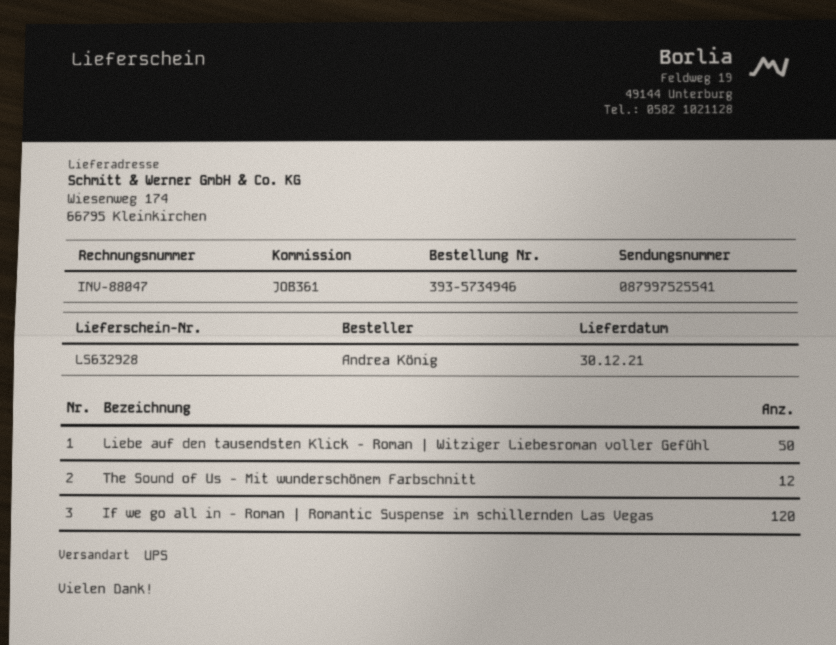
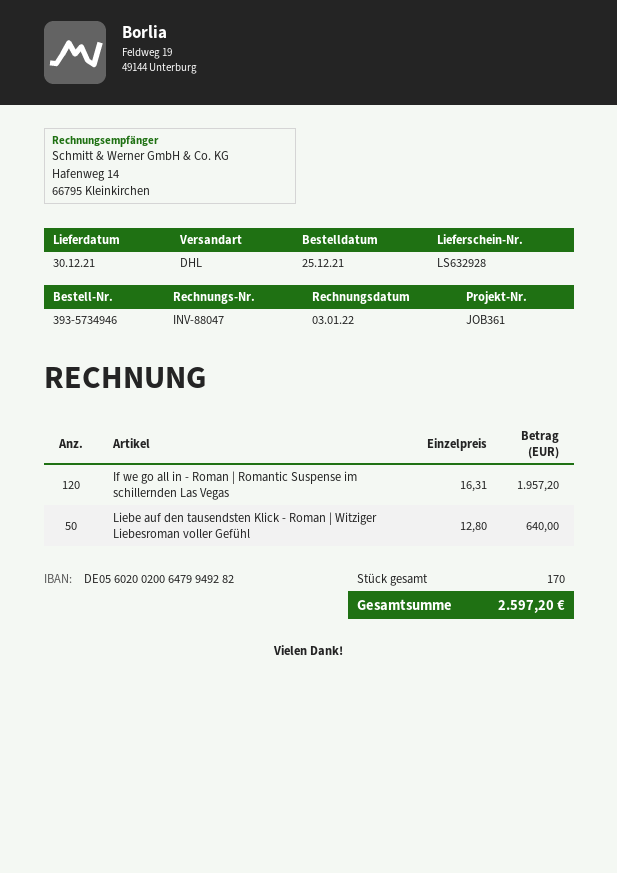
shipping method: UPS -> DHL
The Sound of Us - Mit wunderschönem Farbschnitt: 12 -> none

